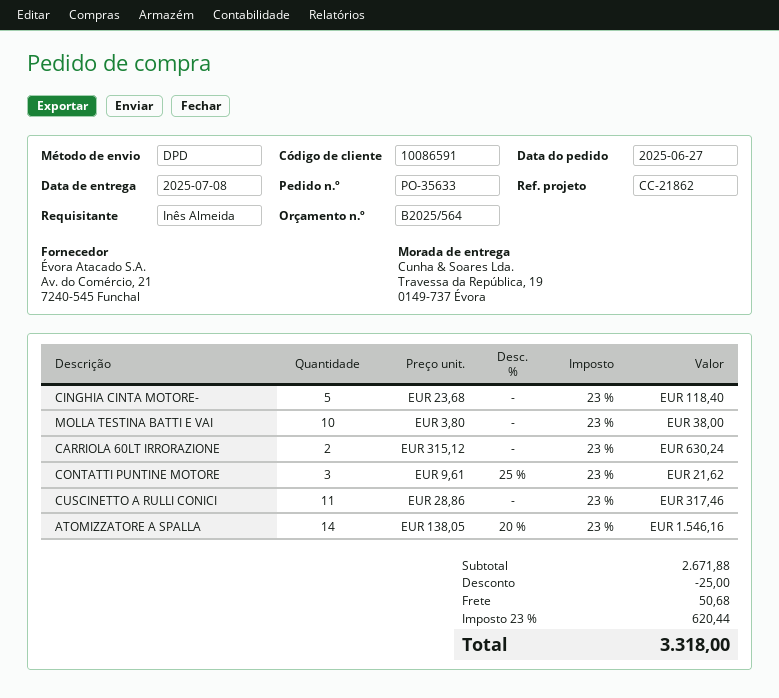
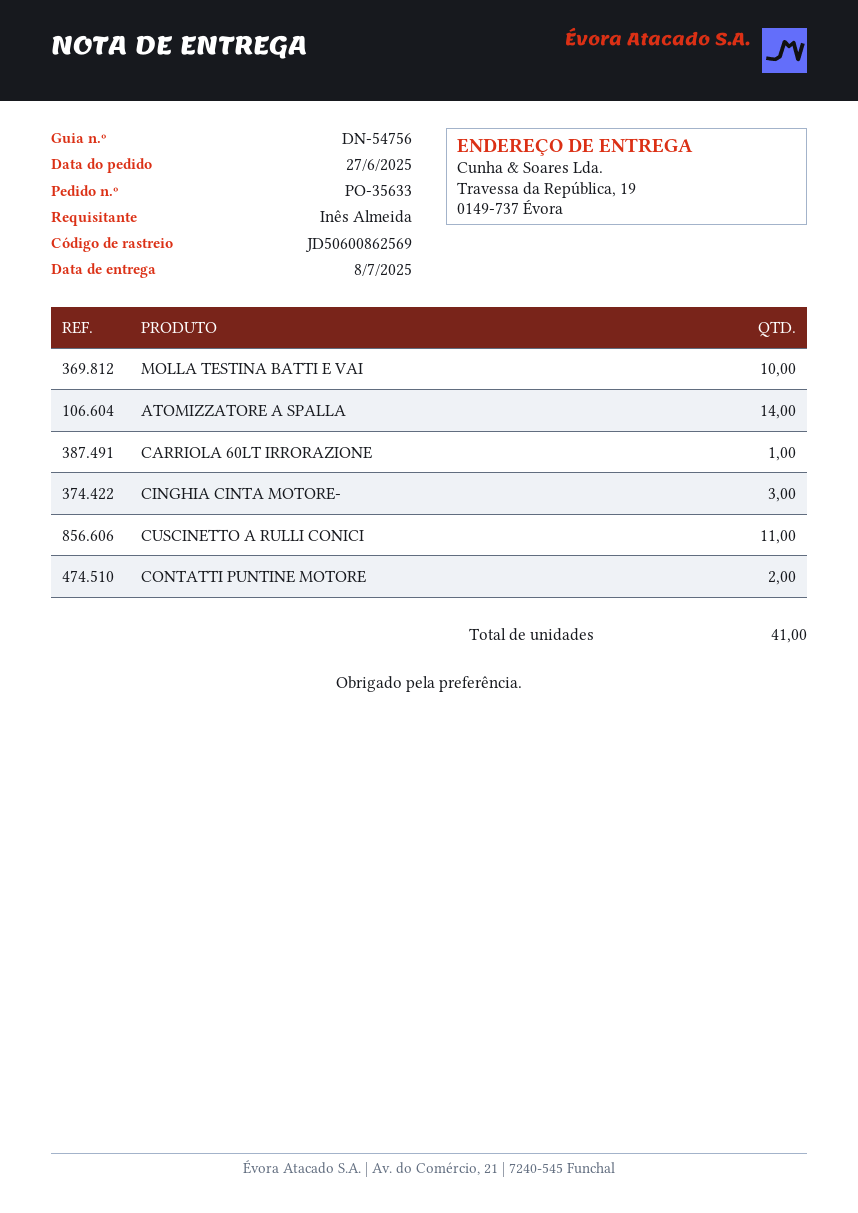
CINGHIA CINTA MOTORE-: 5 -> 3
CARRIOLA 60LT IRRORAZIONE: 2 -> 1
CONTATTI PUNTINE MOTORE: 3 -> 2

